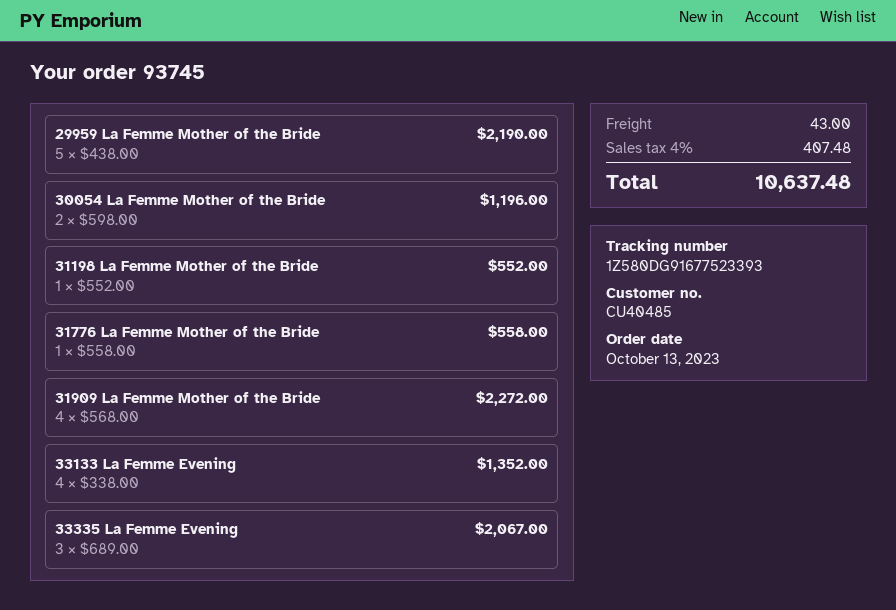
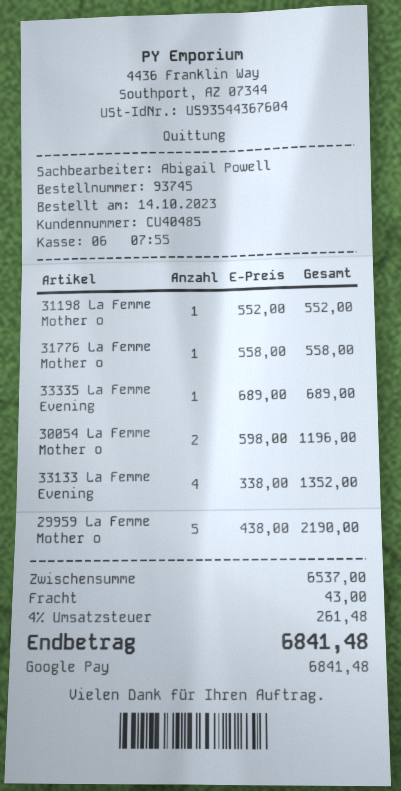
order date: 2023-10-13 -> 2023-10-14
31909 La Femme Mother of the Bride: 4 x 568.00 = 2272.00 -> none
33335 La Femme Evening: 3 x 689.00 = 2067.00 -> 1 x 689.00 = 689.00
tax: 4% = 407.48 -> 4% = 261.48
total: 10637.48 -> 6841.48

